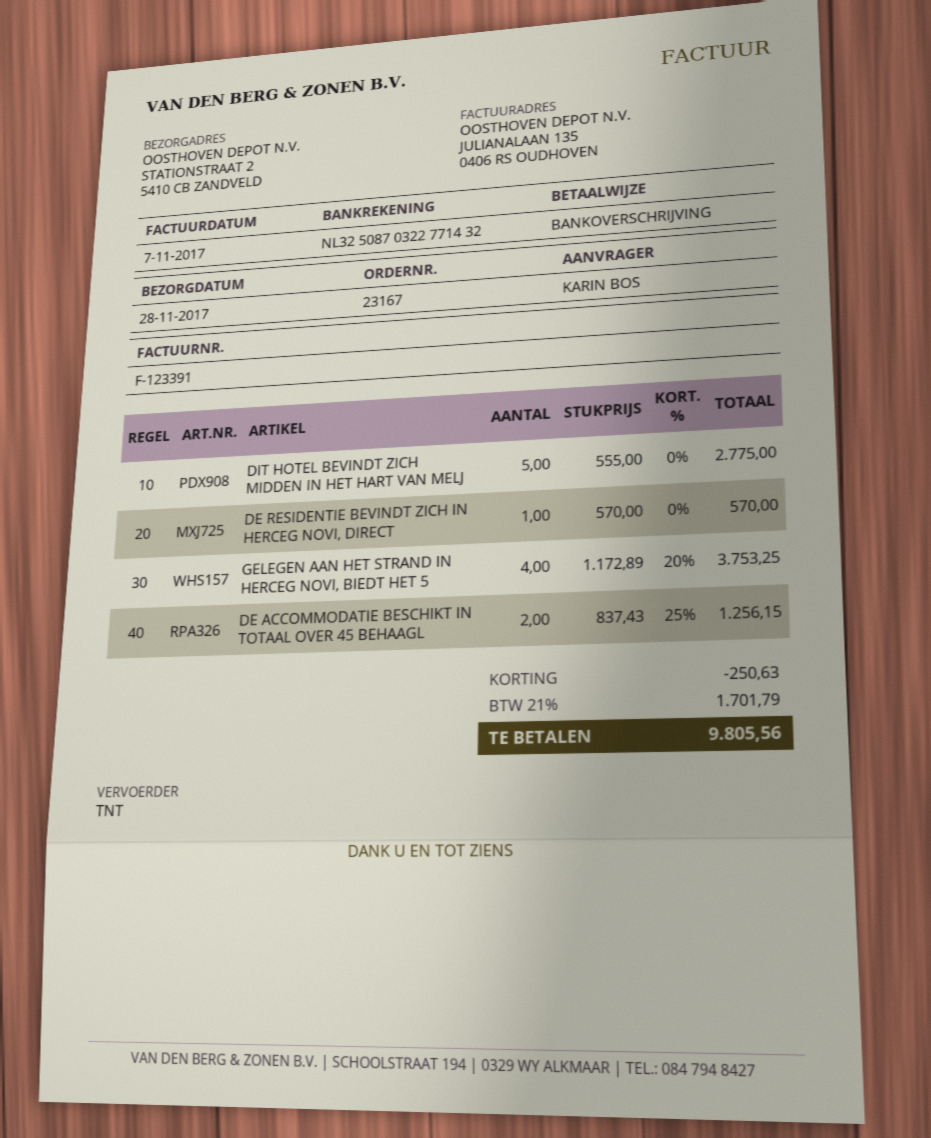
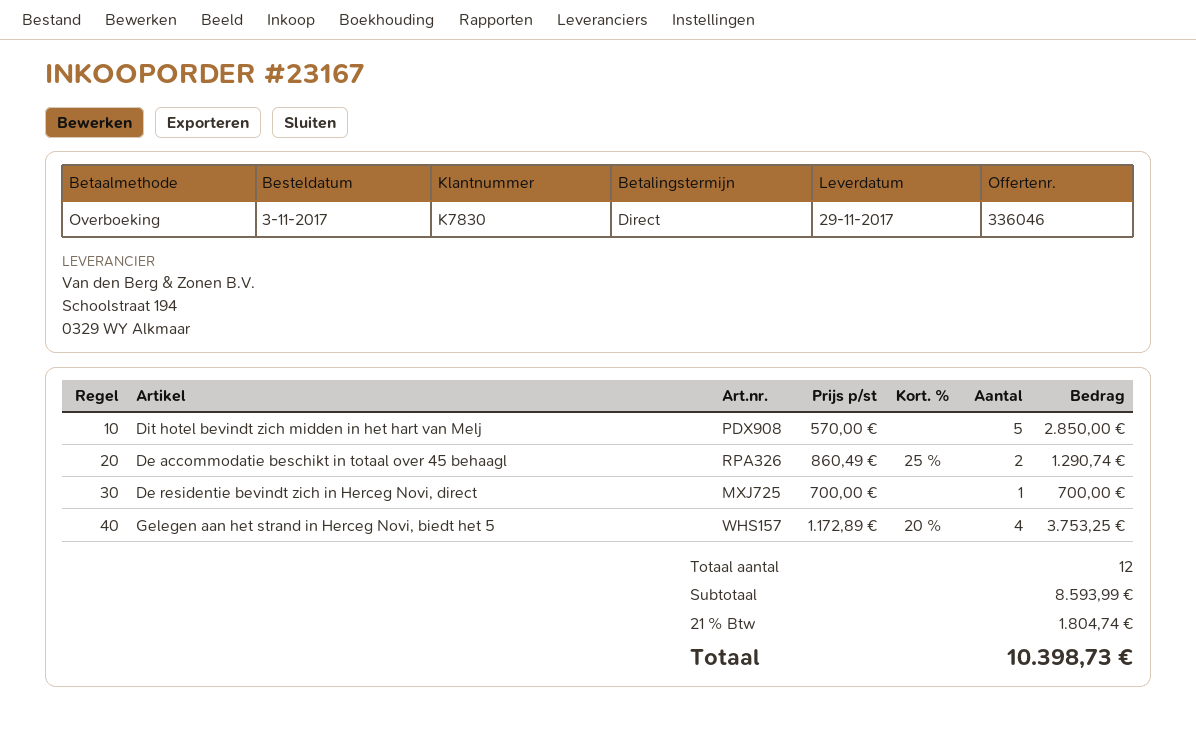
delivery date: 2017-11-28 -> 2017-11-29
DIT HOTEL BEVINDT ZICH MIDDEN IN HET HART VAN MELJ: 5 x 555.00 = 2775.00 -> 5 x 570.00 = 2850.00
DE RESIDENTIE BEVINDT ZICH IN HERCEG NOVI, DIRECT: 1 x 570.00 = 570.00 -> 1 x 700.00 = 700.00
DE ACCOMMODATIE BESCHIKT IN TOTAAL OVER 45 BEHAAGL: 2 x 837.43 - 25% = 1256.15 -> 2 x 860.49 - 25% = 1290.74
discount: 250.63 -> none
tax: 21% = 1701.79 -> 21% = 1804.74
total: 9805.56 -> 10398.73

